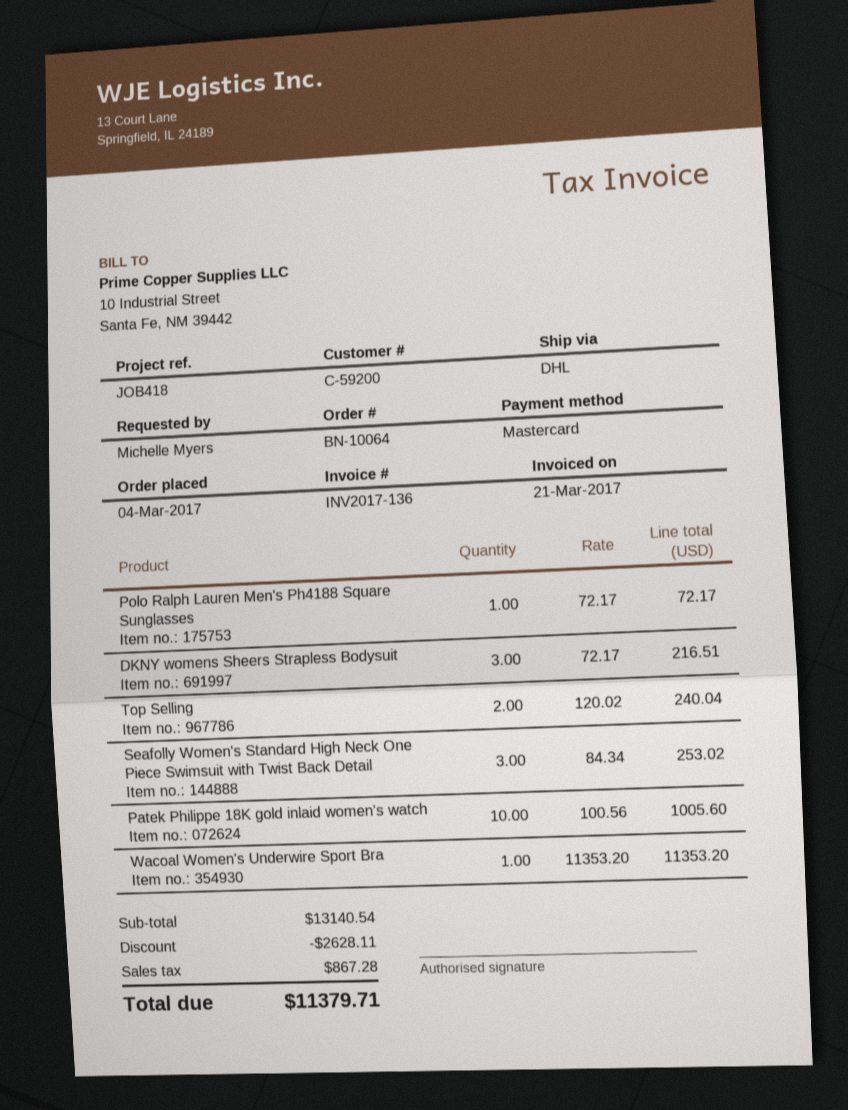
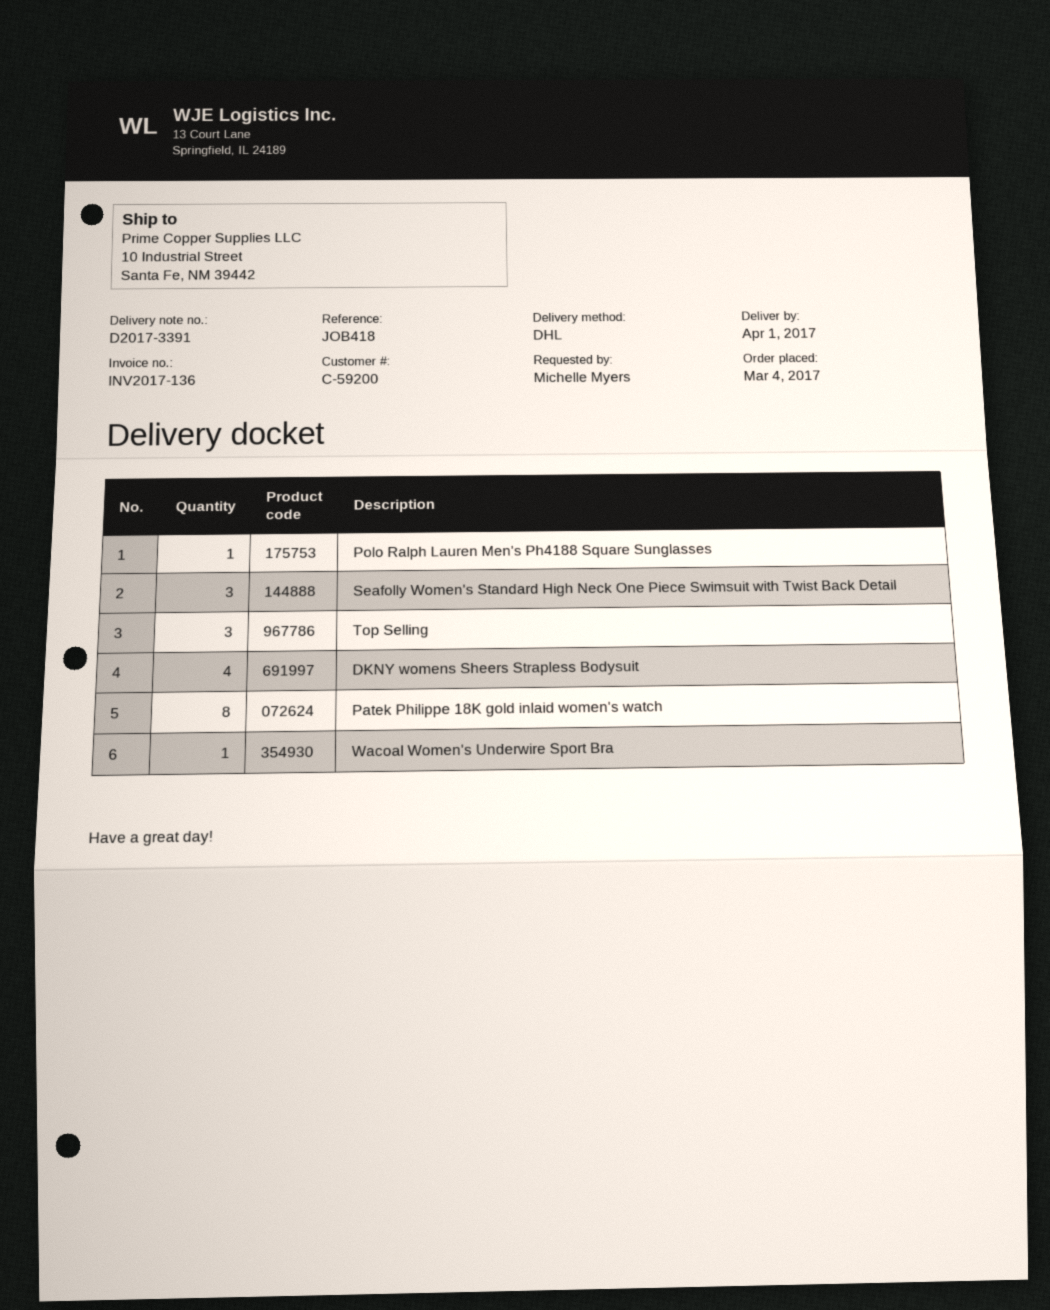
DKNY womens Sheers Strapless Bodysuit: 3 -> 4
Top Selling: 2 -> 3
Patek Philippe 18K gold inlaid women's watch: 10 -> 8

